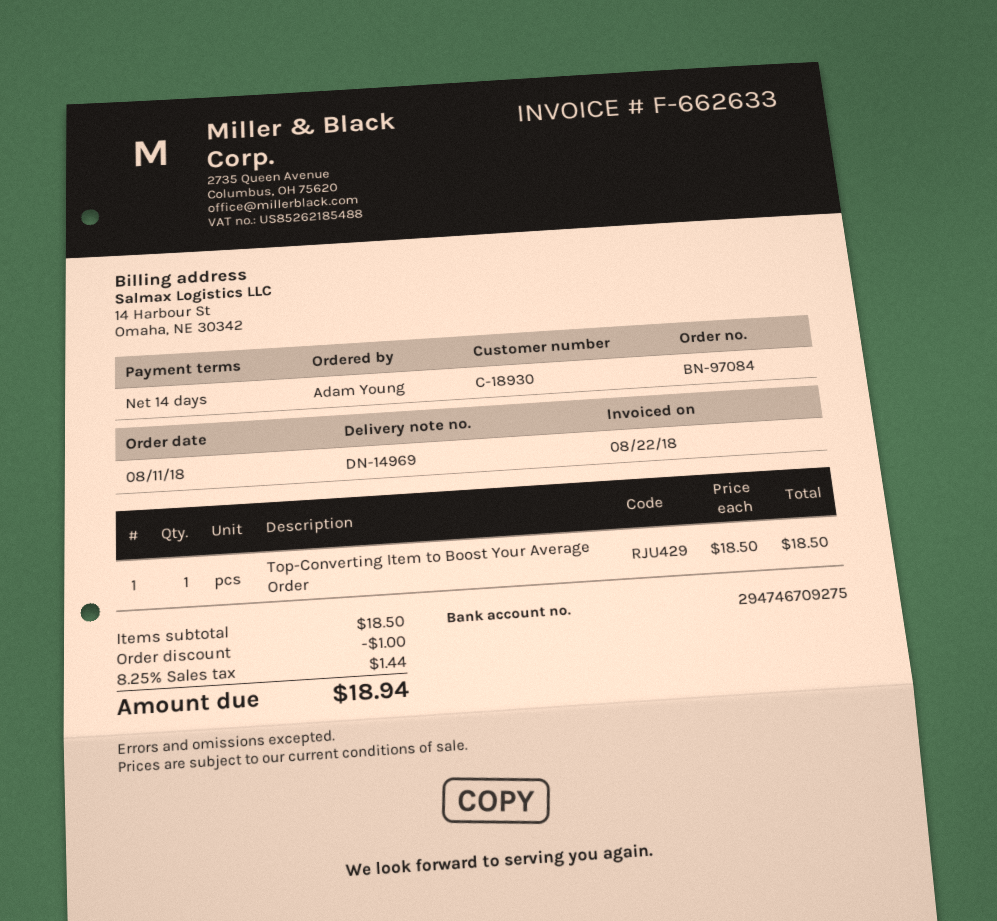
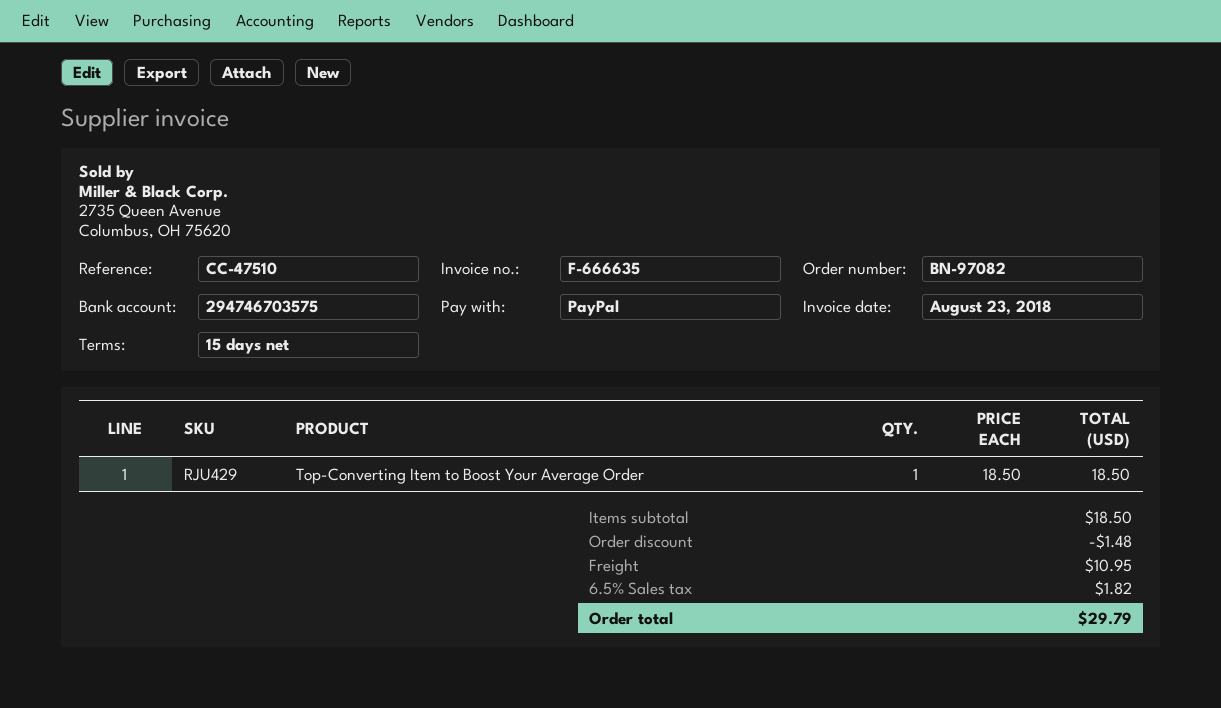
order number: BN-97084 -> BN-97082
invoice number: F-662633 -> F-666635
invoice date: 2018-08-22 -> 2018-08-23
payment terms: 14 days -> 15 days
bank account: 294746709275 -> 294746703575
discount: 1.00 -> 1.48
shipping: none -> 10.95
tax: 8.25% = 1.44 -> 6.5% = 1.82
total: 18.94 -> 29.79

